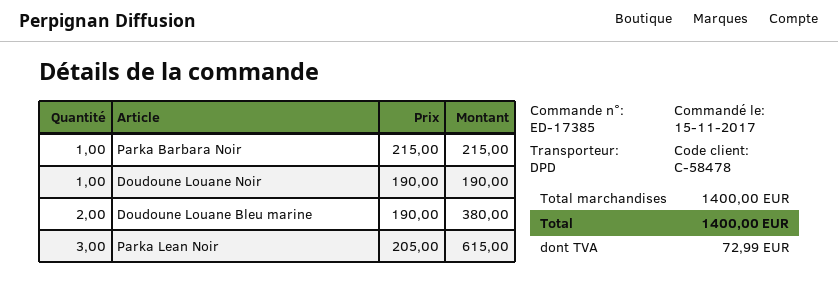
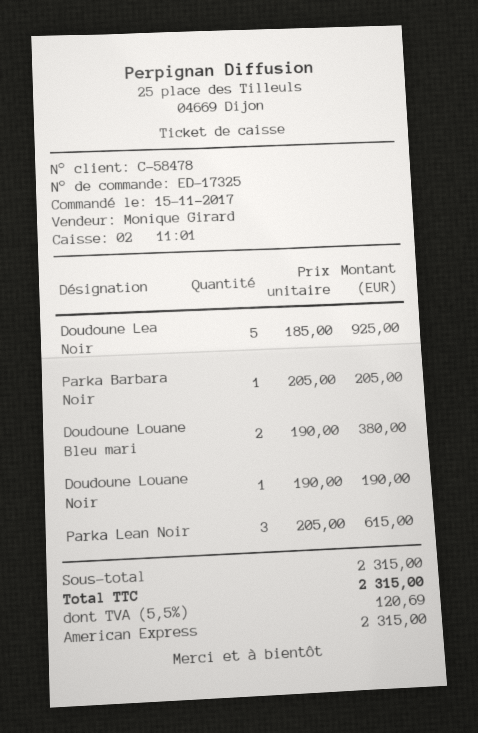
order number: ED-17385 -> ED-17325
Parka Barbara Noir: 1 x 215.00 = 215.00 -> 1 x 205.00 = 205.00
Doudoune Lea Noir: none -> 5 x 185.00 = 925.00
subtotal: 1400.00 -> 2315.00
tax: 72.99 -> 120.69
total: 1400.00 -> 2315.00

